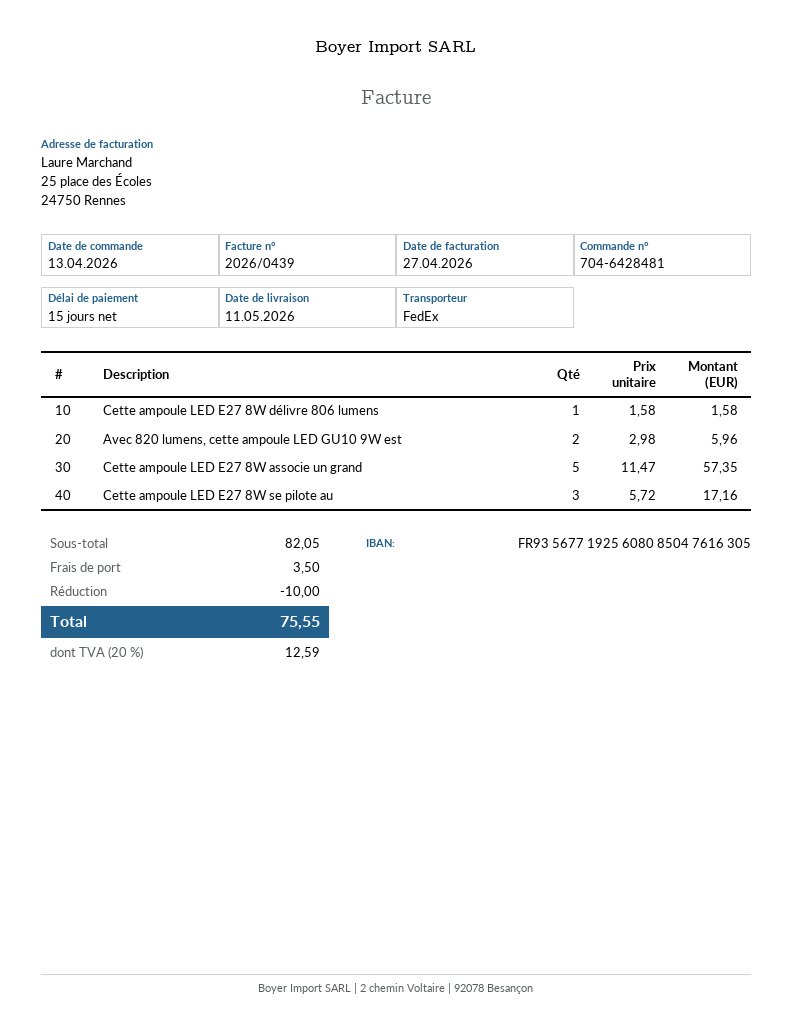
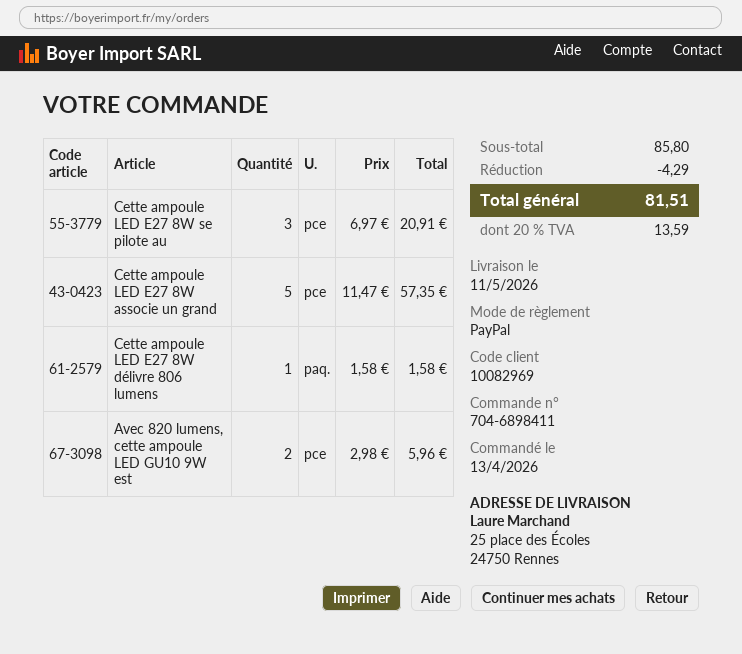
order number: 704-6428481 -> 704-6898411
Cette ampoule LED E27 8W se pilote au: 3 x 5.72 = 17.16 -> 3 x 6.97 = 20.91
subtotal: 82.05 -> 85.80
discount: 10.00 -> 4.29
shipping: 3.50 -> none
tax: 20% = 12.59 -> 20% = 13.59
total: 75.55 -> 81.51

